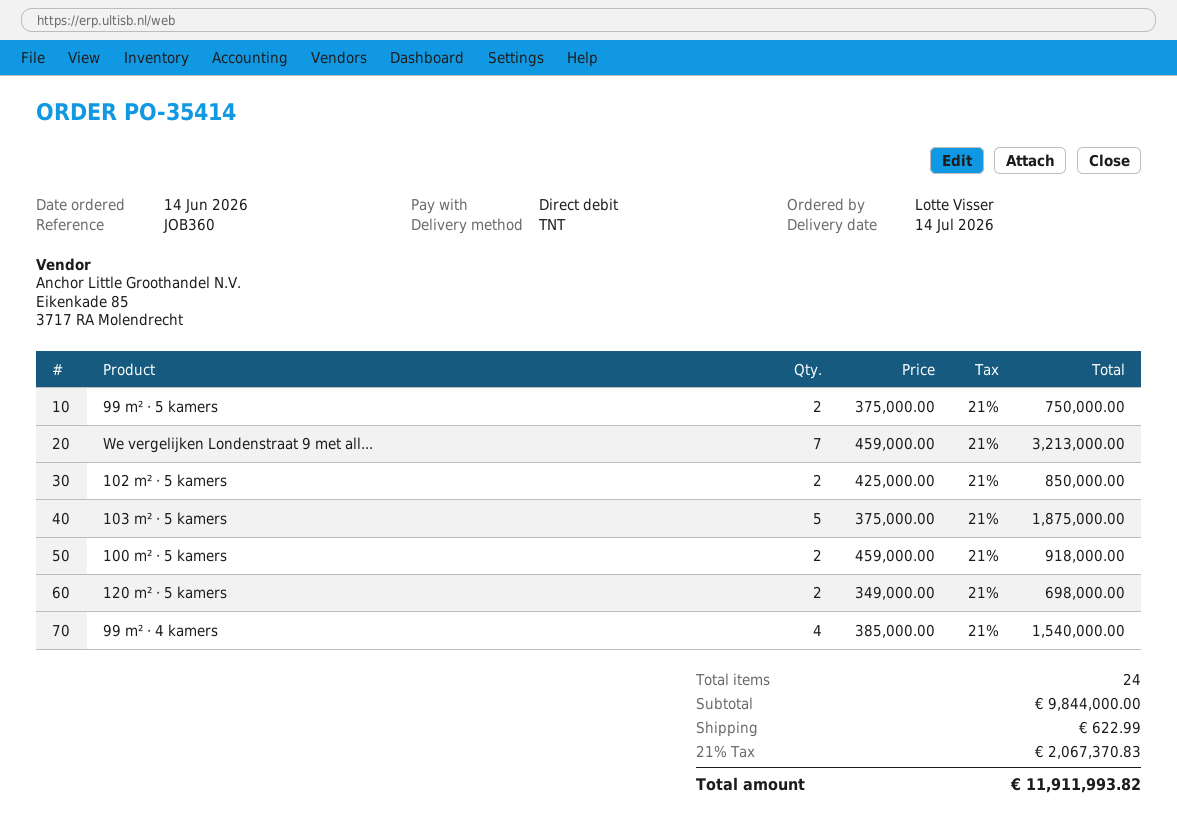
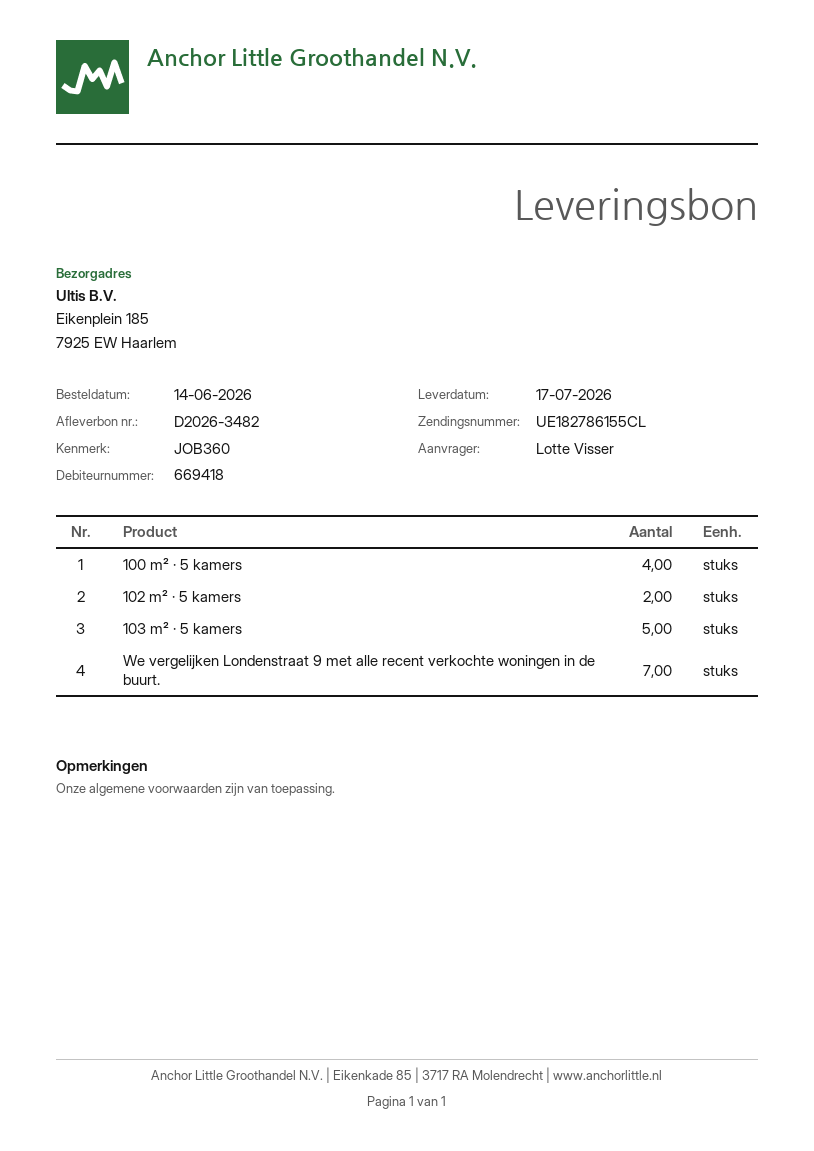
delivery date: 2026-07-14 -> 2026-07-17
99 m² · 5 kamers: 2 -> none
100 m² · 5 kamers: 2 -> 4
120 m² · 5 kamers: 2 -> none
99 m² · 4 kamers: 4 -> none

